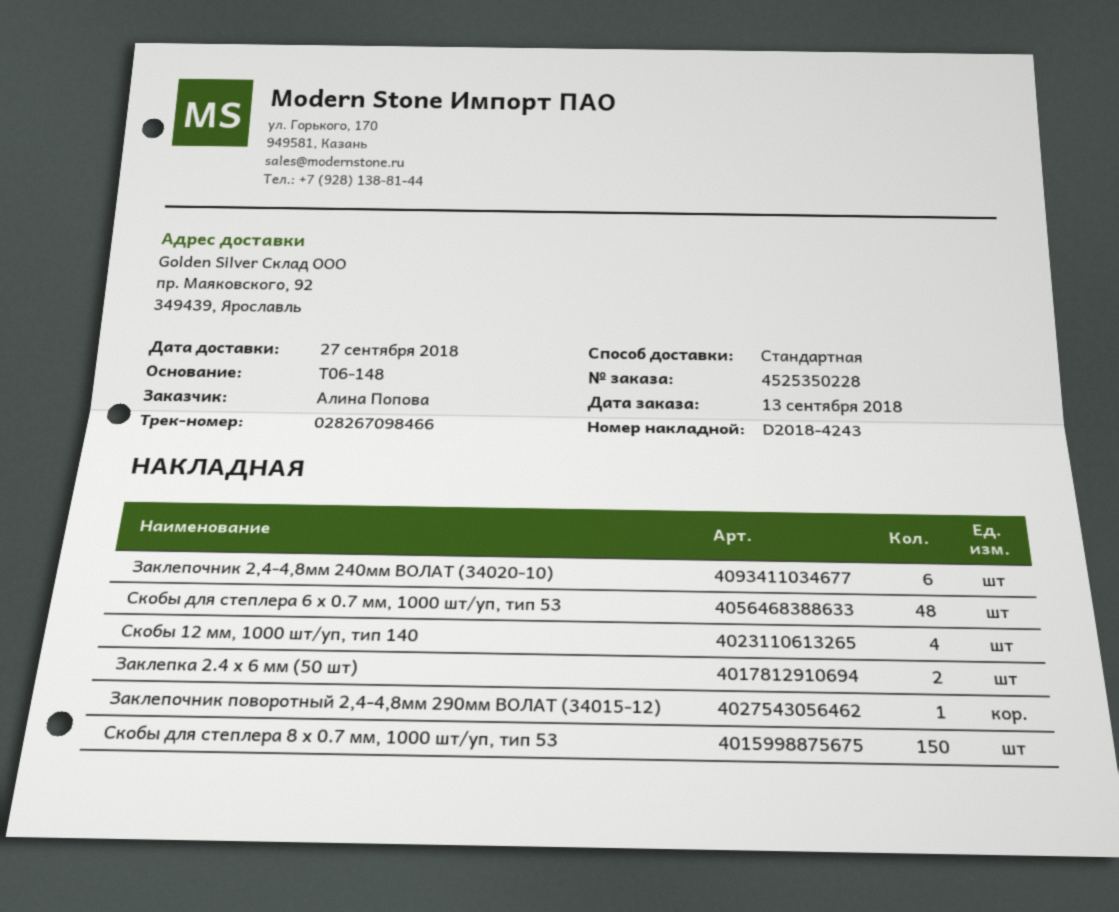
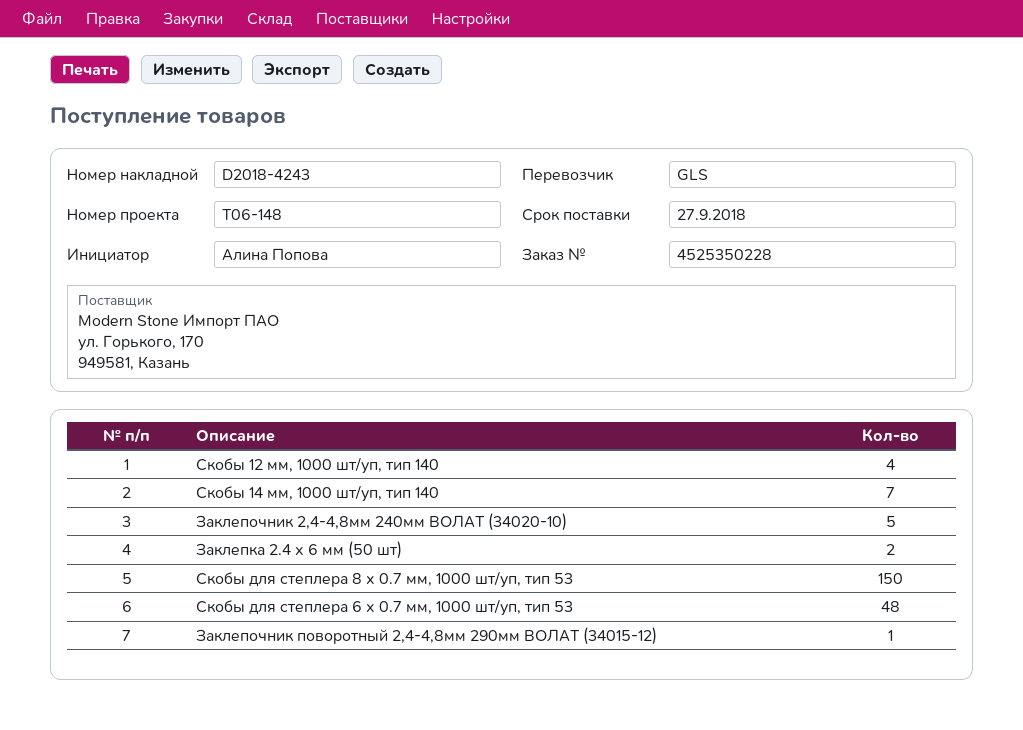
shipping method: standard -> GLS
Заклепочник 2,4-4,8мм 240мм ВОЛАТ (34020-10): 6 -> 5
Скобы 14 мм, 1000 шт/уп, тип 140: none -> 7

